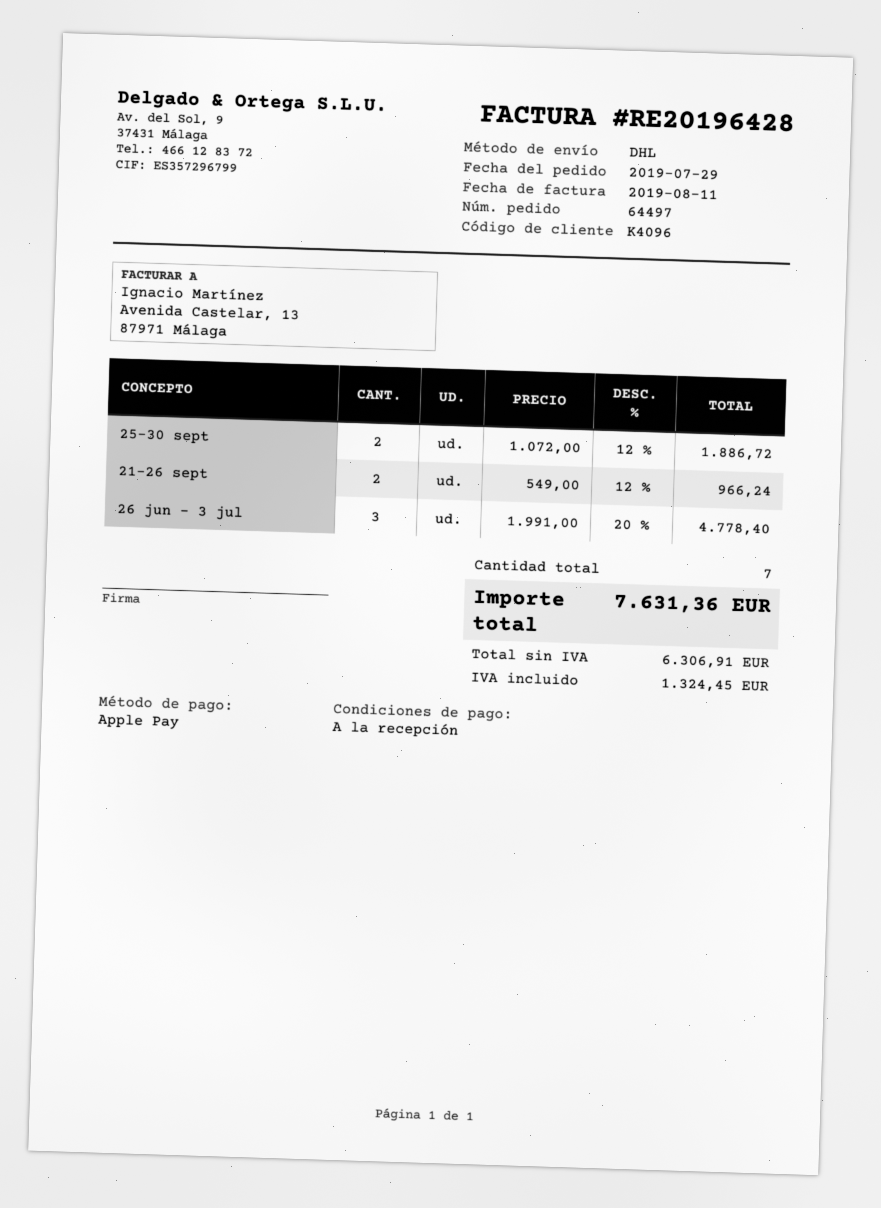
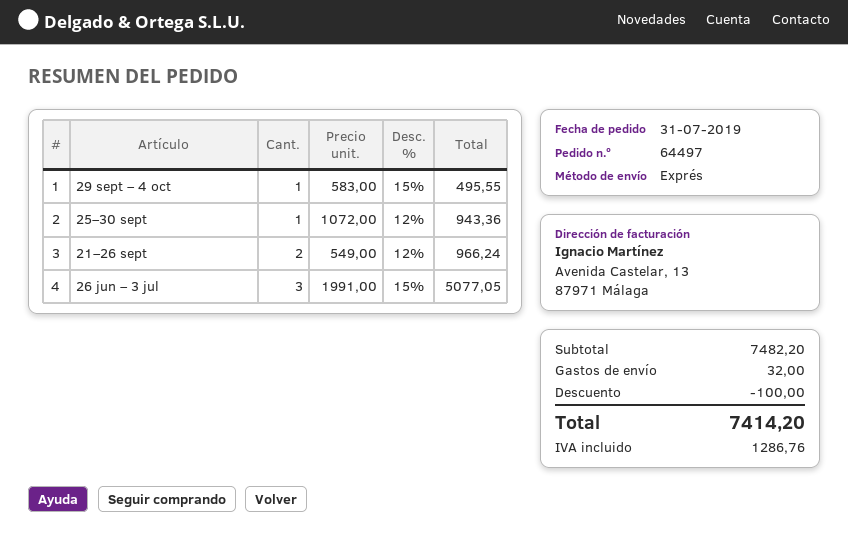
order date: 2019-07-29 -> 2019-07-31
shipping method: DHL -> express
25–30 sept: 2 x 1072.00 - 12% = 1886.72 -> 1 x 1072.00 - 12% = 943.36
26 jun – 3 jul: 3 x 1991.00 - 20% = 4778.40 -> 3 x 1991.00 - 15% = 5077.05
29 sept – 4 oct: none -> 1 x 583.00 - 15% = 495.55
discount: none -> 100.00
shipping: none -> 32.00
tax: 1324.45 -> 1286.76
total: 7631.36 -> 7414.20

